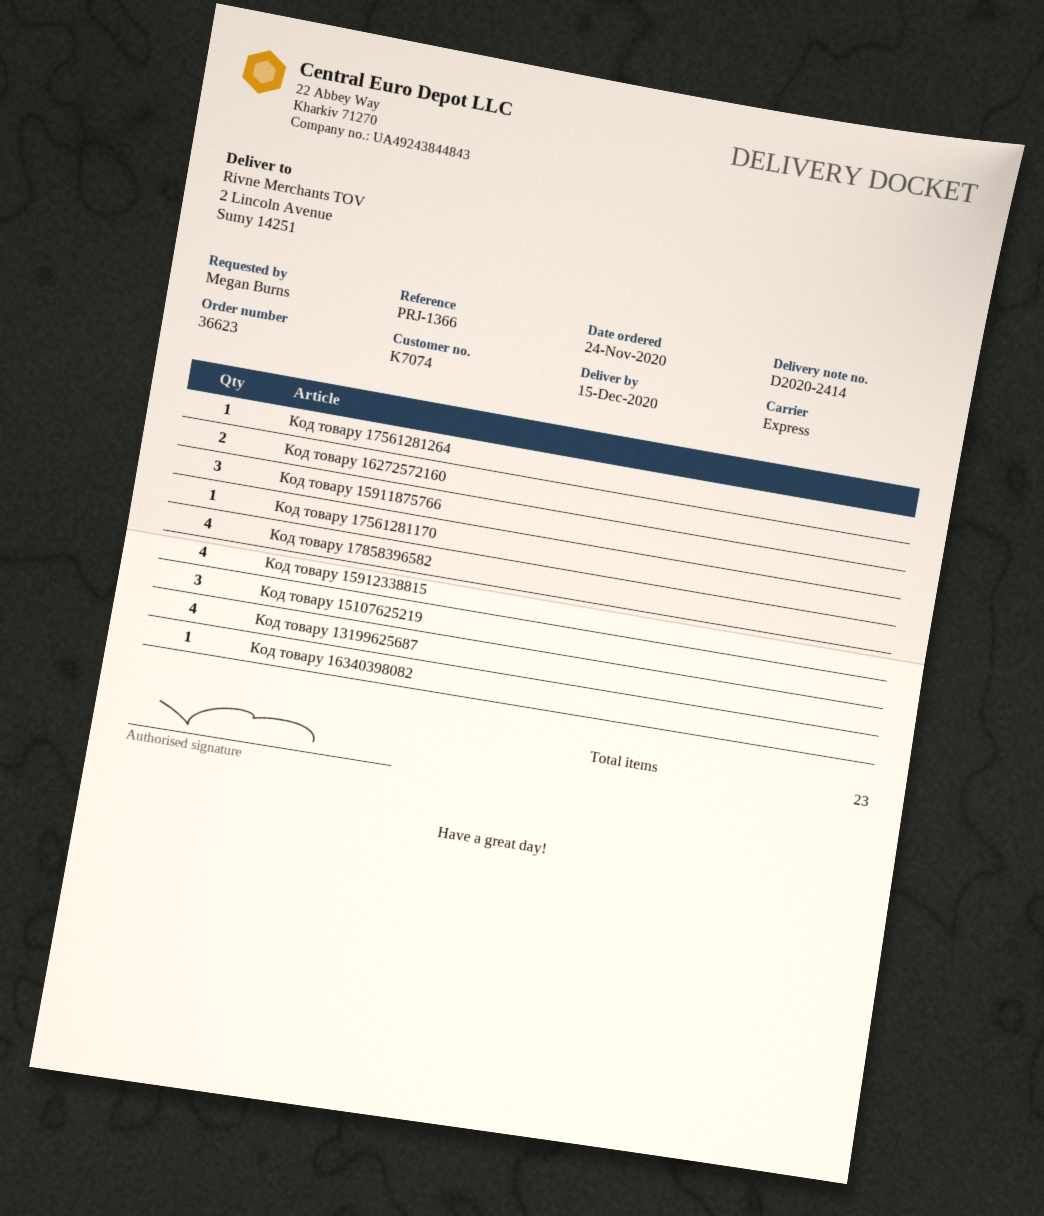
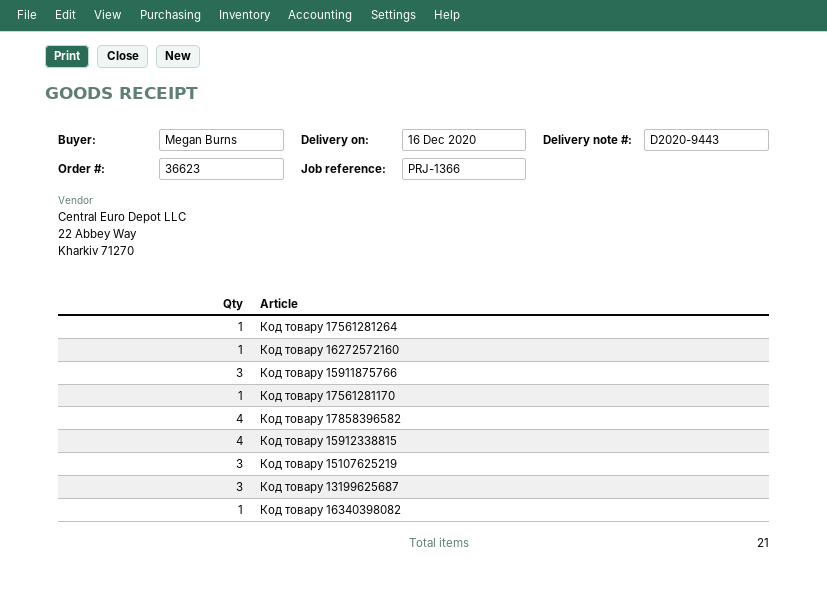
delivery note number: D2020-2414 -> D2020-9443
delivery date: 2020-12-15 -> 2020-12-16
Код товару 16272572160: 2 -> 1
Код товару 13199625687: 4 -> 3
total quantity: 23 -> 21

